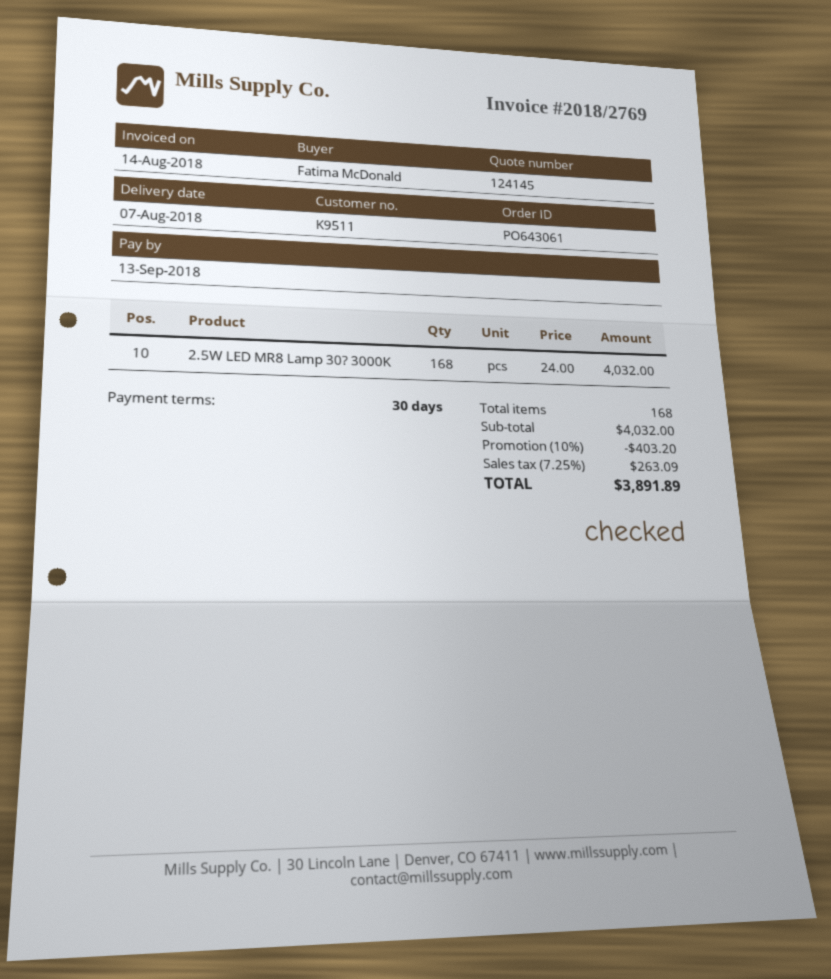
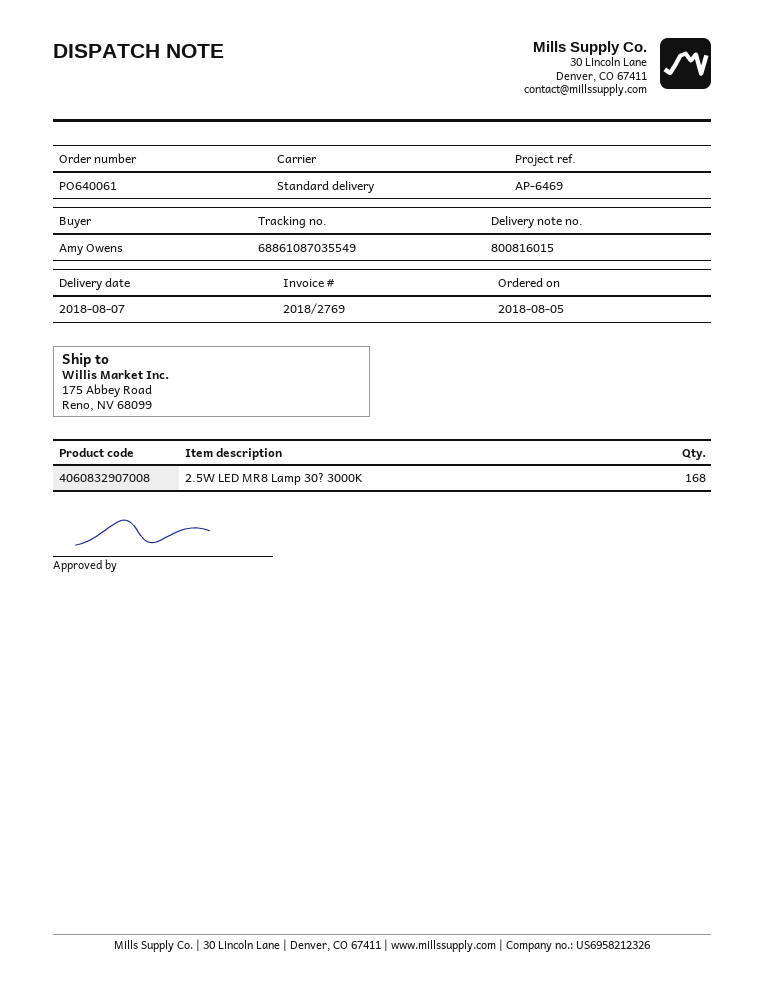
order number: PO643061 -> PO640061
ordered by: Fatima McDonald -> Amy Owens

